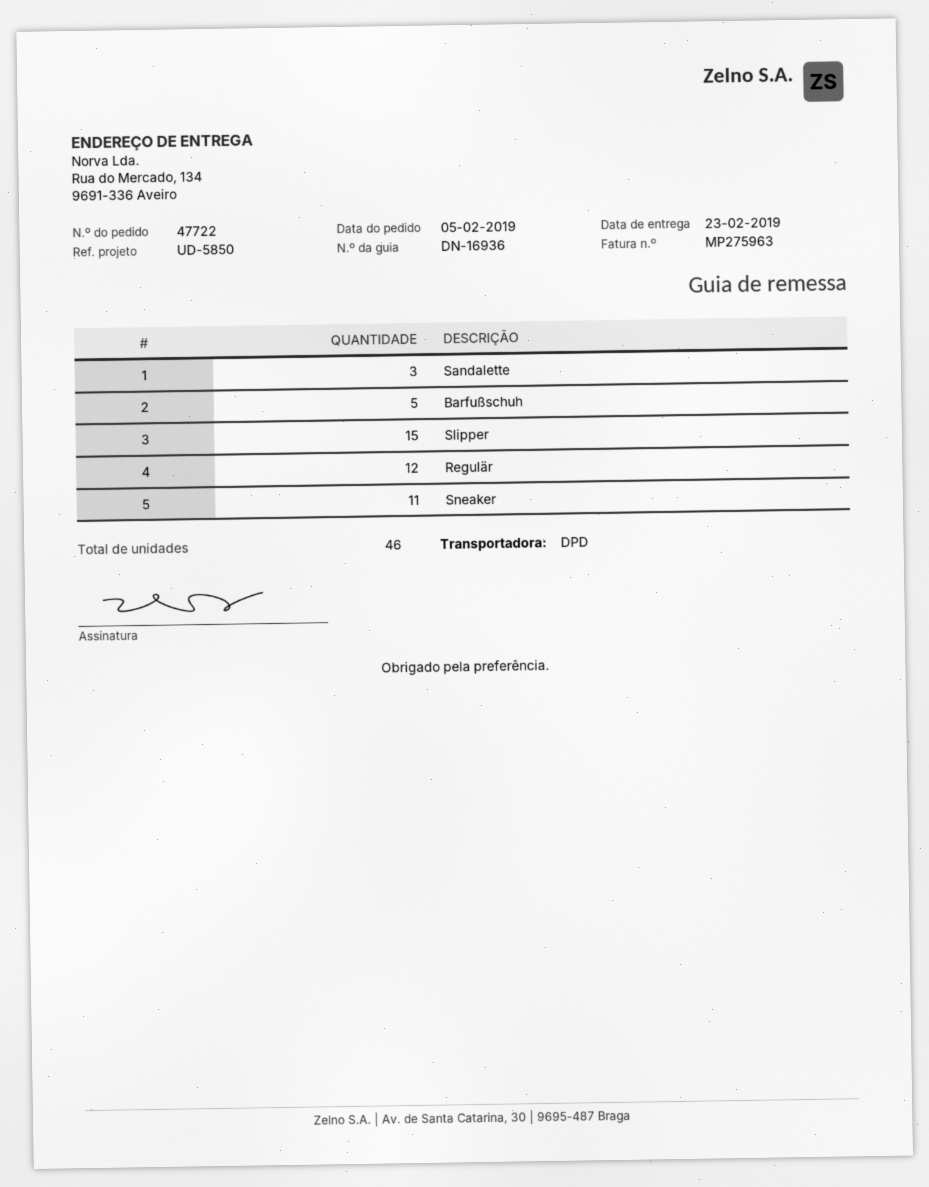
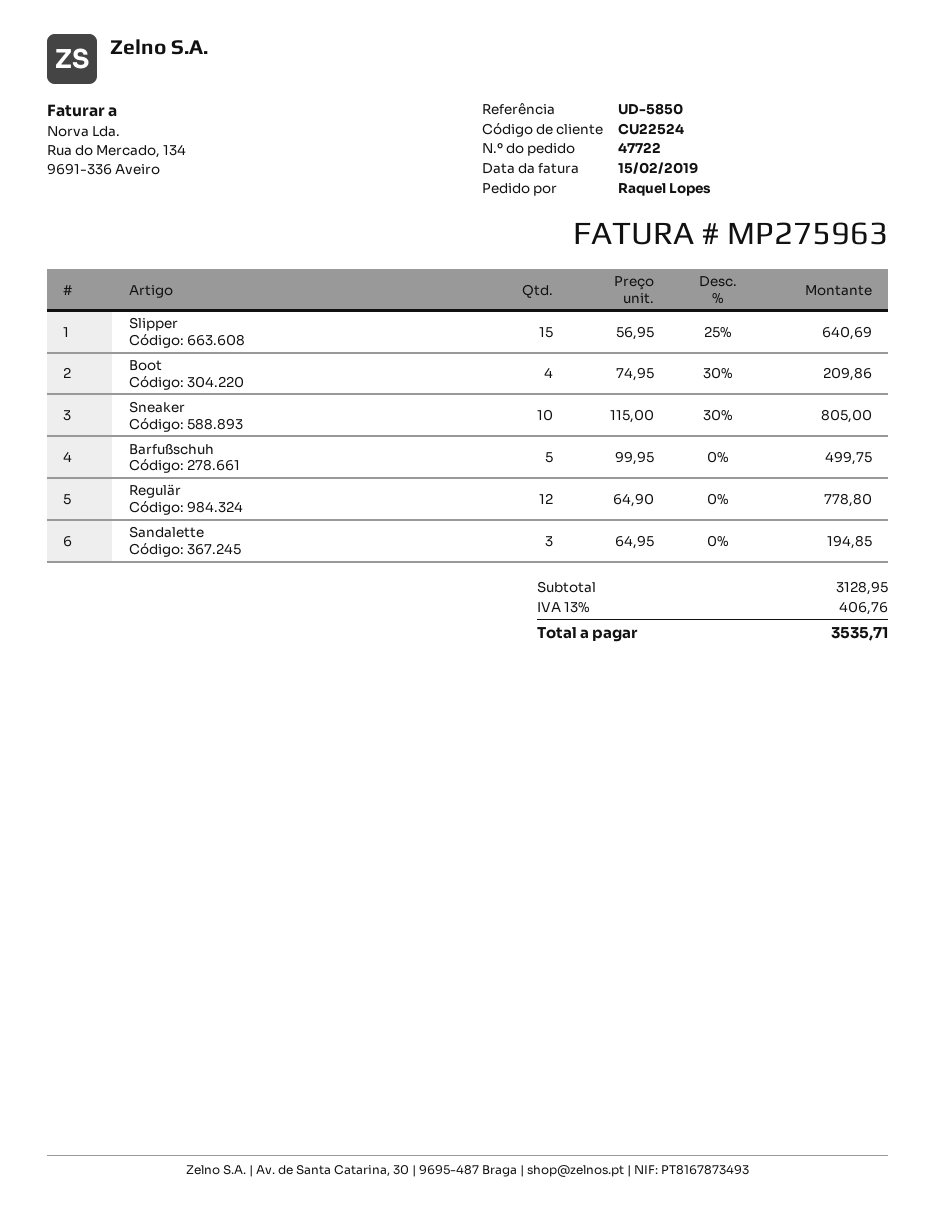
Sneaker: 11 -> 10
Boot: none -> 4

